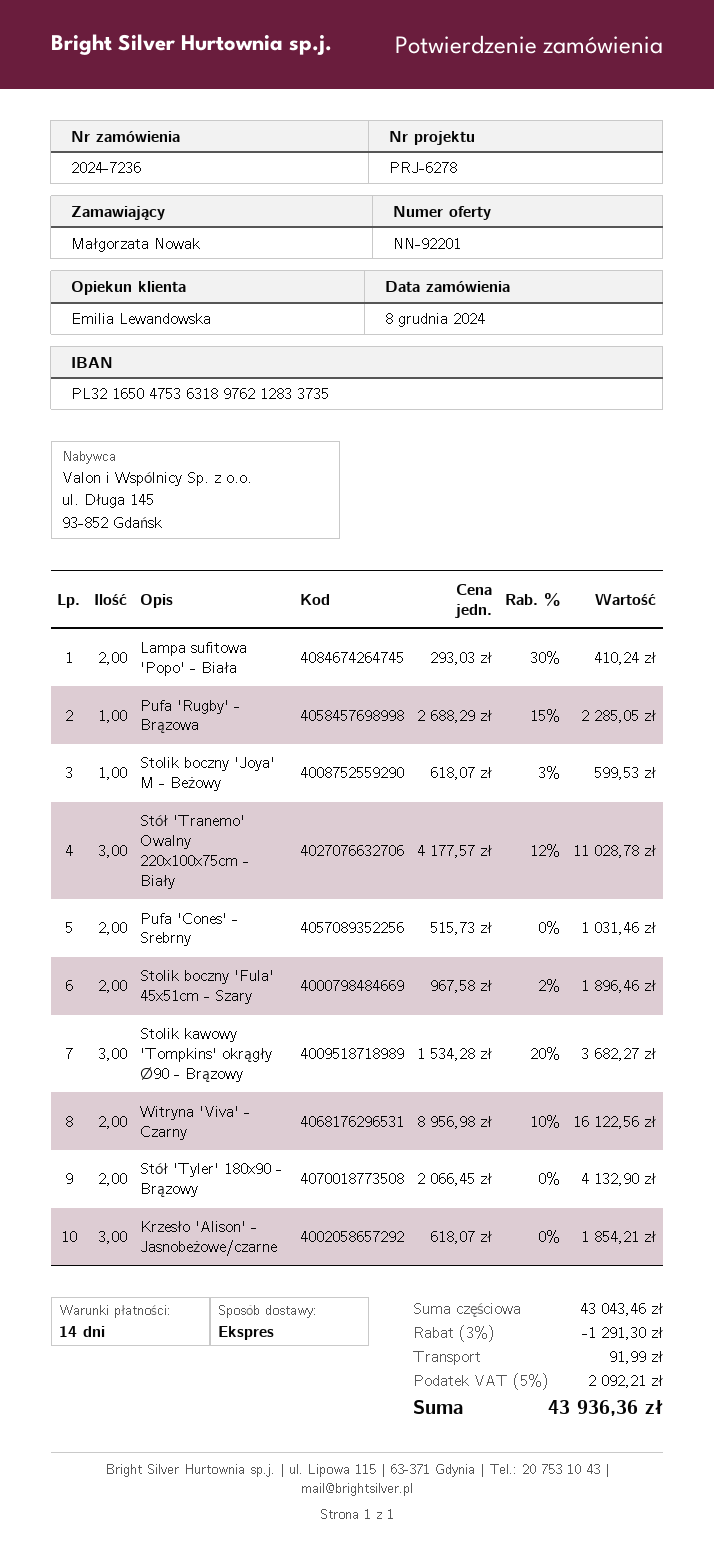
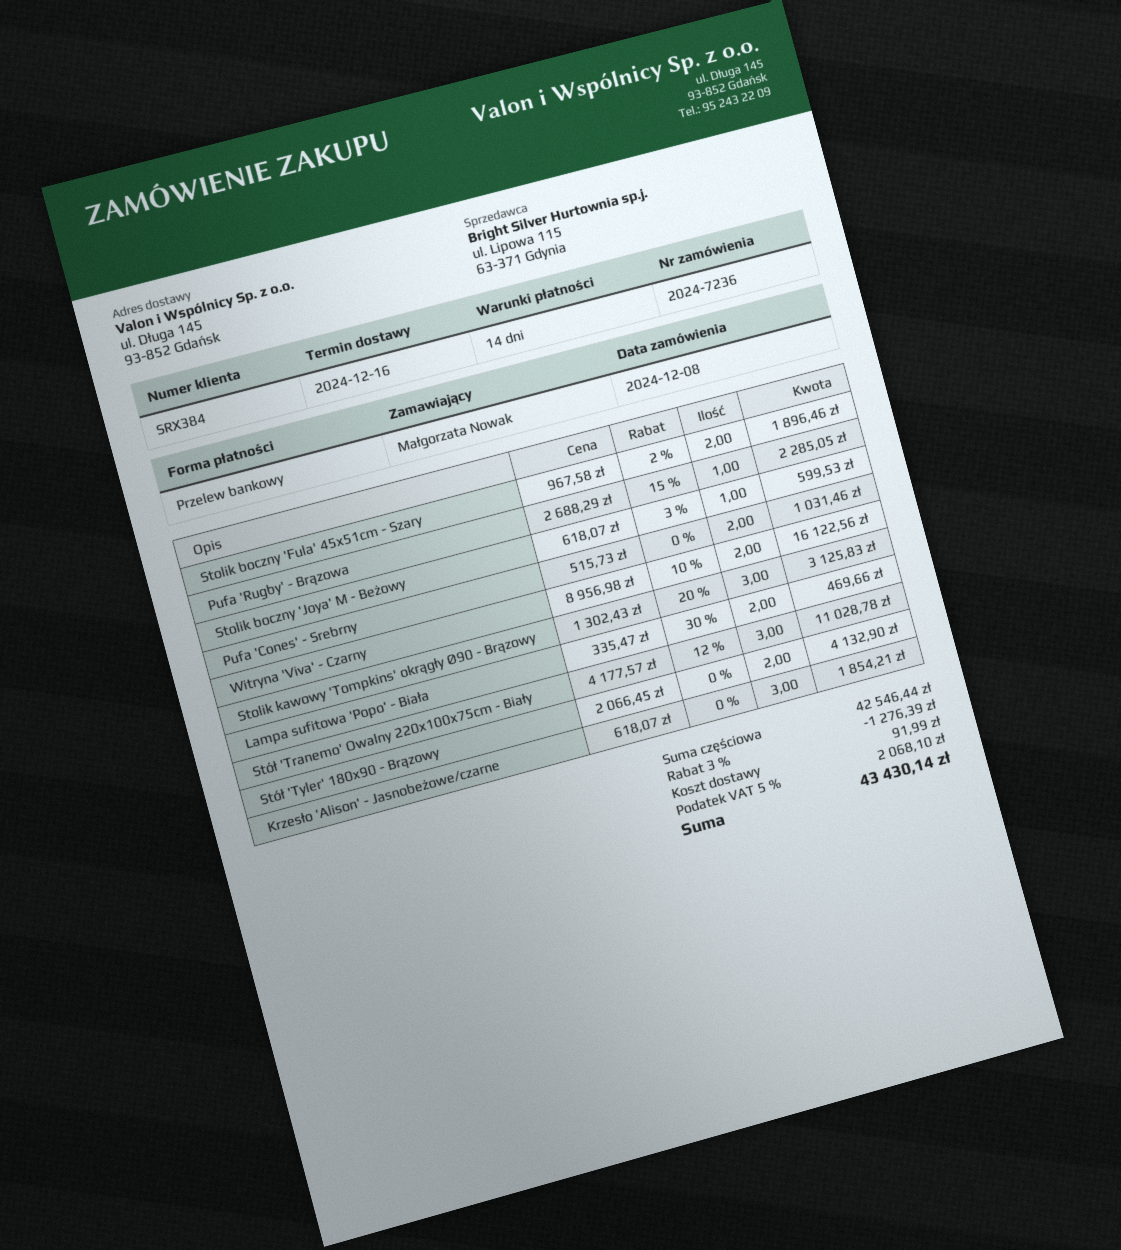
Lampa sufitowa 'Popo' - Biała: 2 x 293.03 - 30% = 410.24 -> 2 x 335.47 - 30% = 469.66
Stolik kawowy 'Tompkins' okrągły Ø90 - Brązowy: 3 x 1534.28 - 20% = 3682.27 -> 3 x 1302.43 - 20% = 3125.83
subtotal: 43043.46 -> 42546.44
discount: 3% = 1291.30 -> 3% = 1276.39
tax: 5% = 2092.21 -> 5% = 2068.10
total: 43936.36 -> 43430.14

